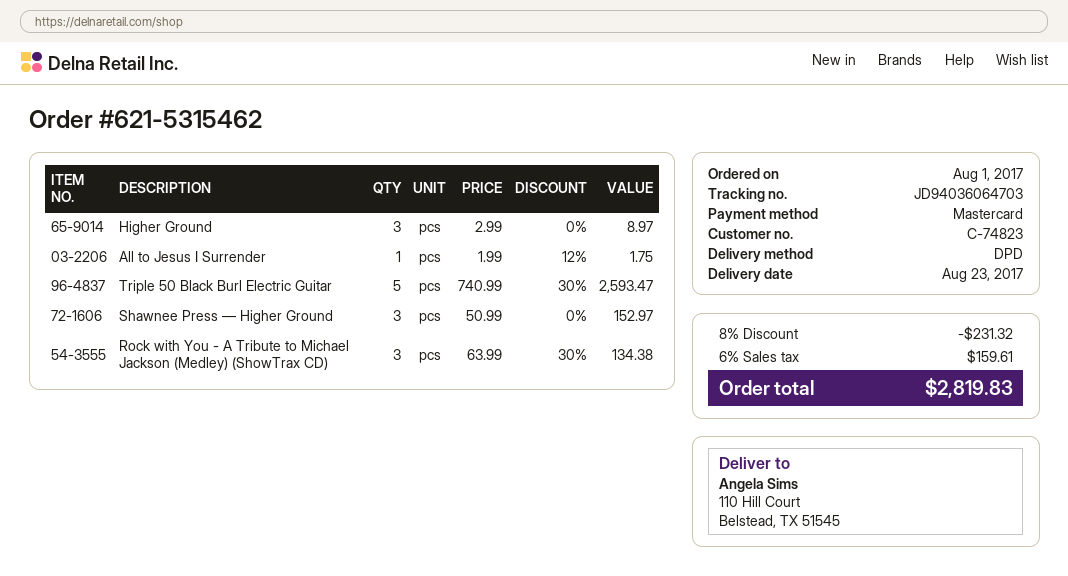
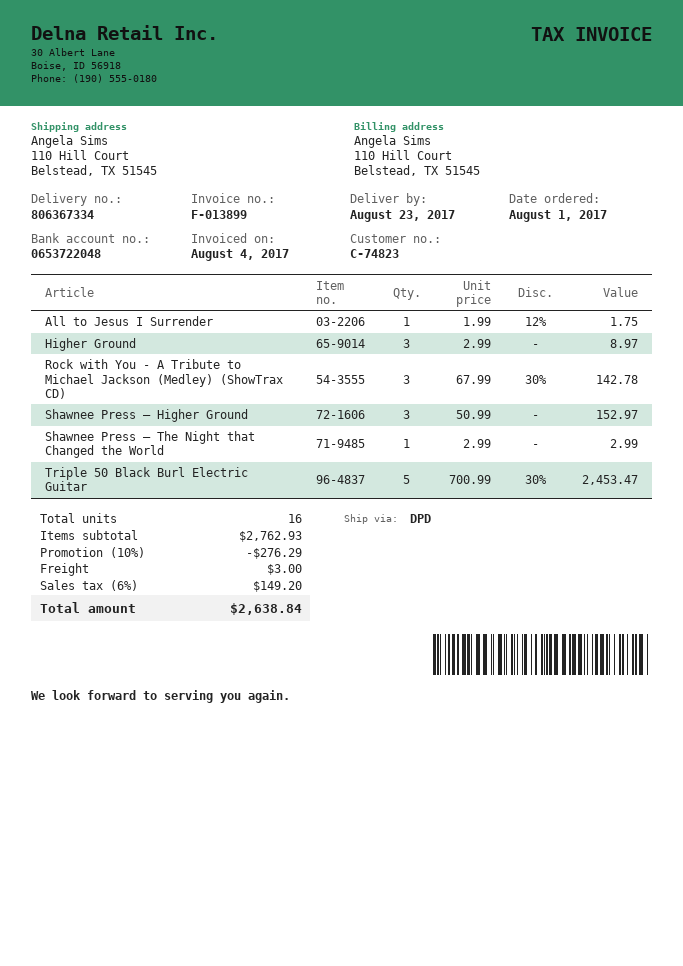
Triple 50 Black Burl Electric Guitar: 5 x 740.99 - 30% = 2593.47 -> 5 x 700.99 - 30% = 2453.47
Rock with You - A Tribute to Michael Jackson (Medley) (ShowTrax CD): 3 x 63.99 - 30% = 134.38 -> 3 x 67.99 - 30% = 142.78
Shawnee Press — The Night that Changed the World: none -> 1 x 2.99 = 2.99
discount: 8% = 231.32 -> 10% = 276.29
shipping: none -> 3.00
tax: 6% = 159.61 -> 6% = 149.20
total: 2819.83 -> 2638.84

